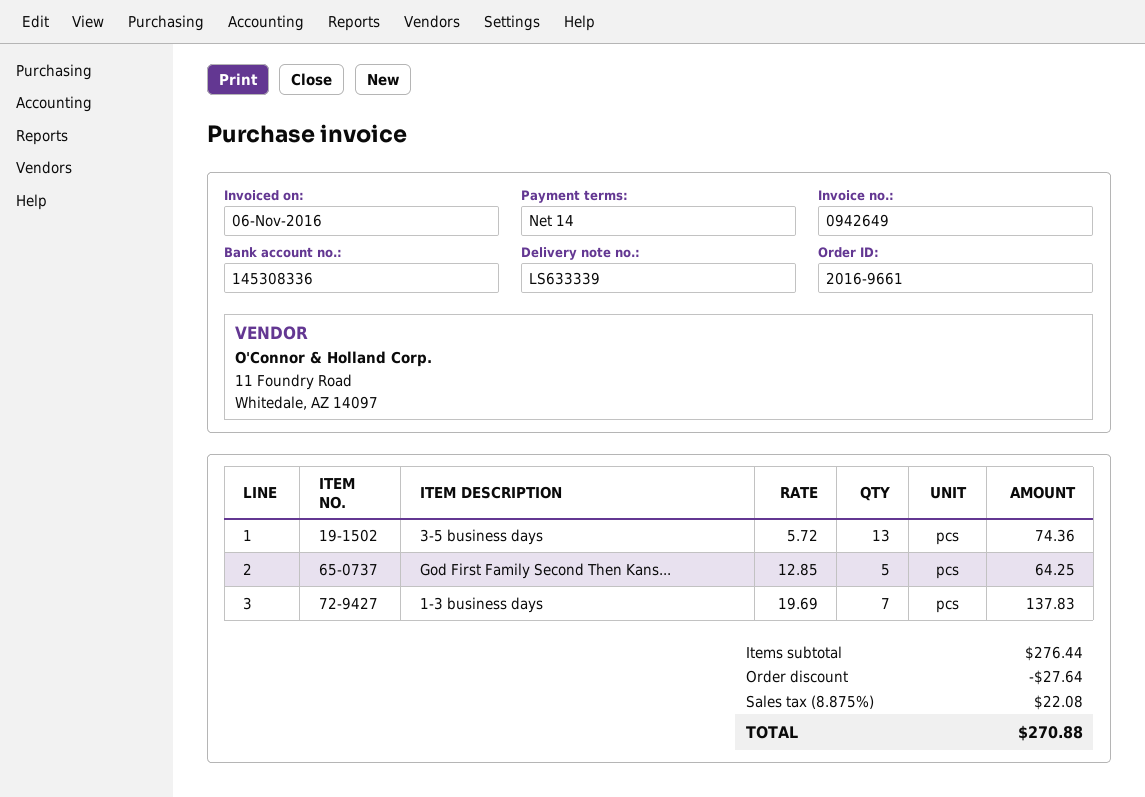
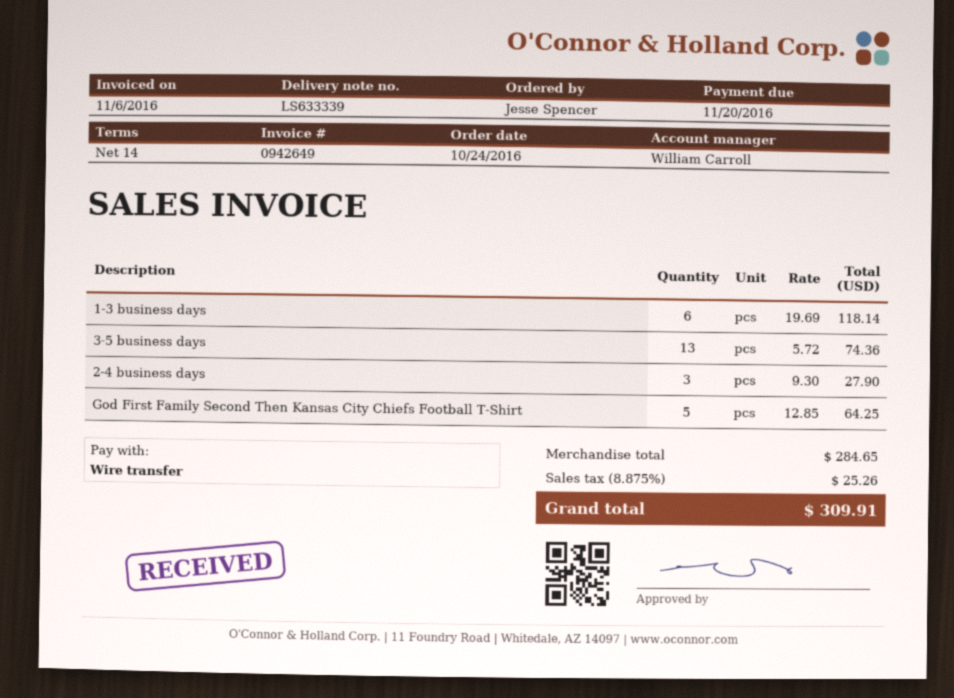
1-3 business days: 7 x 19.69 = 137.83 -> 6 x 19.69 = 118.14
2-4 business days: none -> 3 x 9.30 = 27.90
subtotal: 276.44 -> 284.65
discount: 27.64 -> none
tax: 8.875% = 22.08 -> 8.875% = 25.26
total: 270.88 -> 309.91

